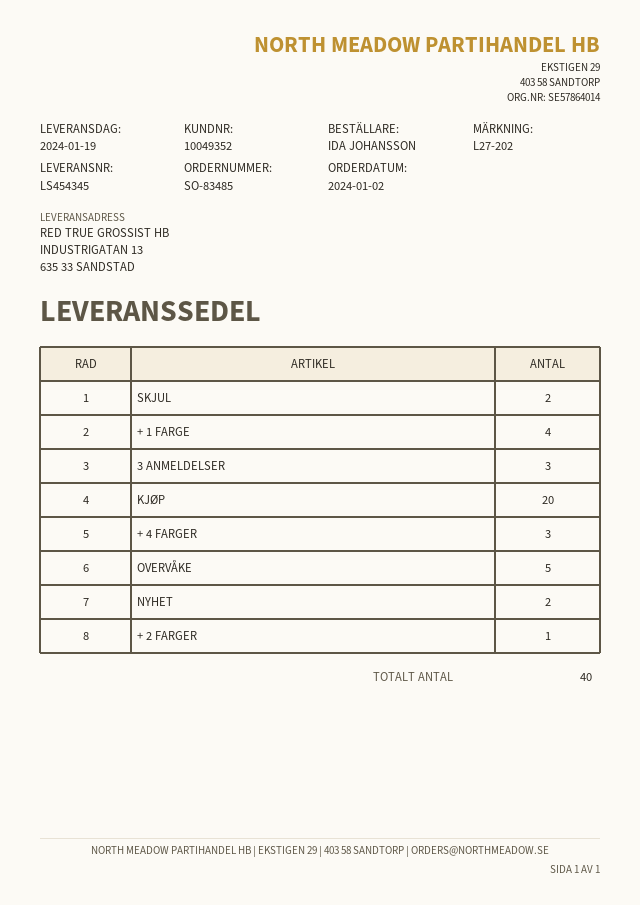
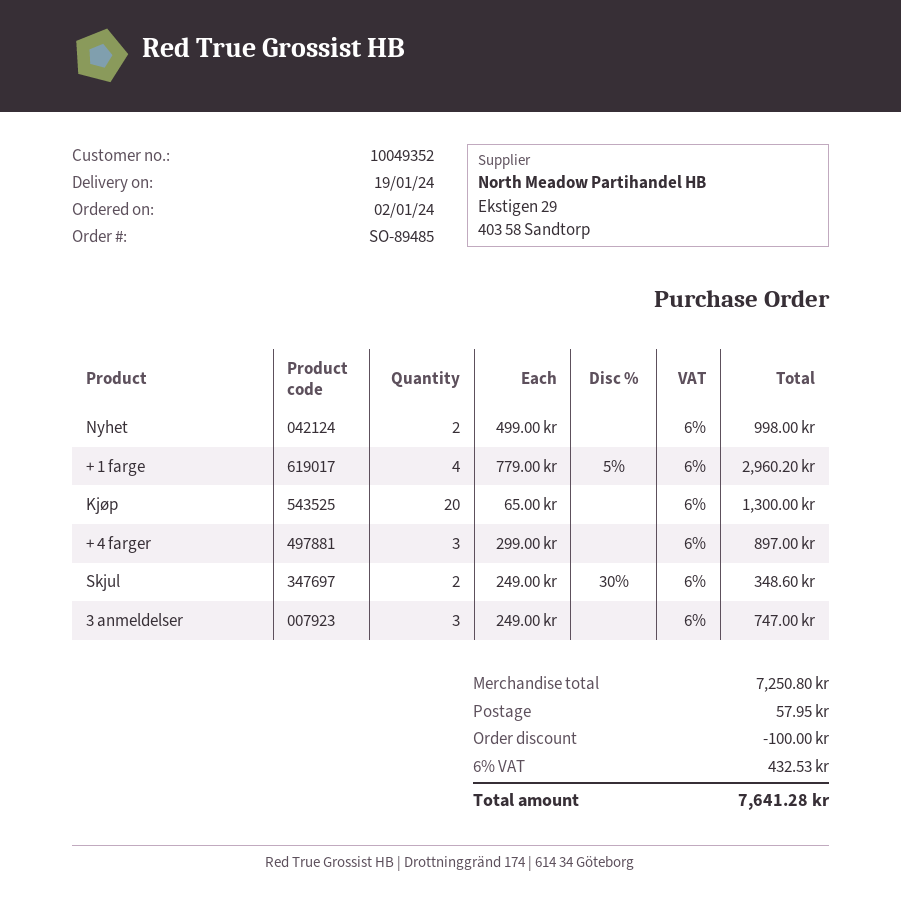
order number: SO-83485 -> SO-89485
OVERVÅKE: 5 -> none
+ 2 FARGER: 1 -> none

